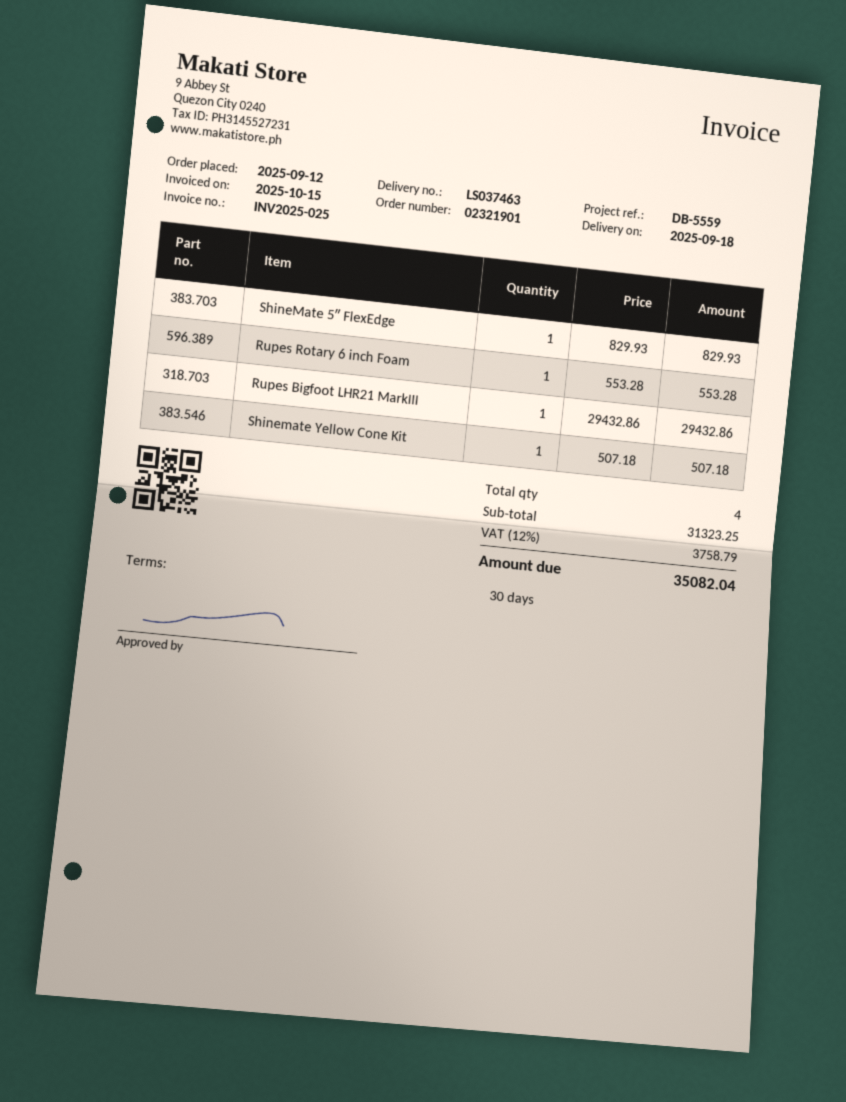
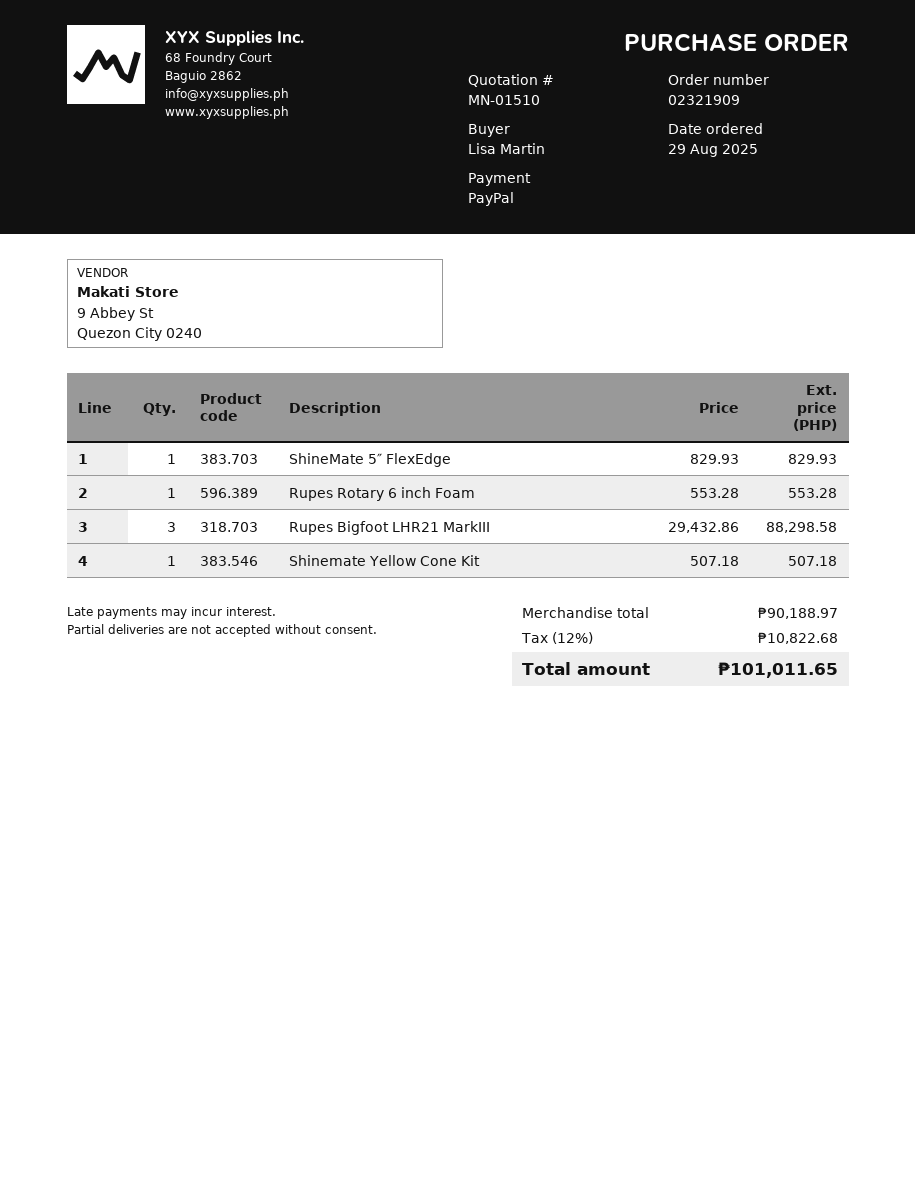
order number: 02321901 -> 02321909
order date: 2025-09-12 -> 2025-08-29
Rupes Bigfoot LHR21 MarkIII: 1 x 29432.86 = 29432.86 -> 3 x 29432.86 = 88298.58
subtotal: 31323.25 -> 90188.97
tax: 12% = 3758.79 -> 12% = 10822.68
total: 35082.04 -> 101011.65

